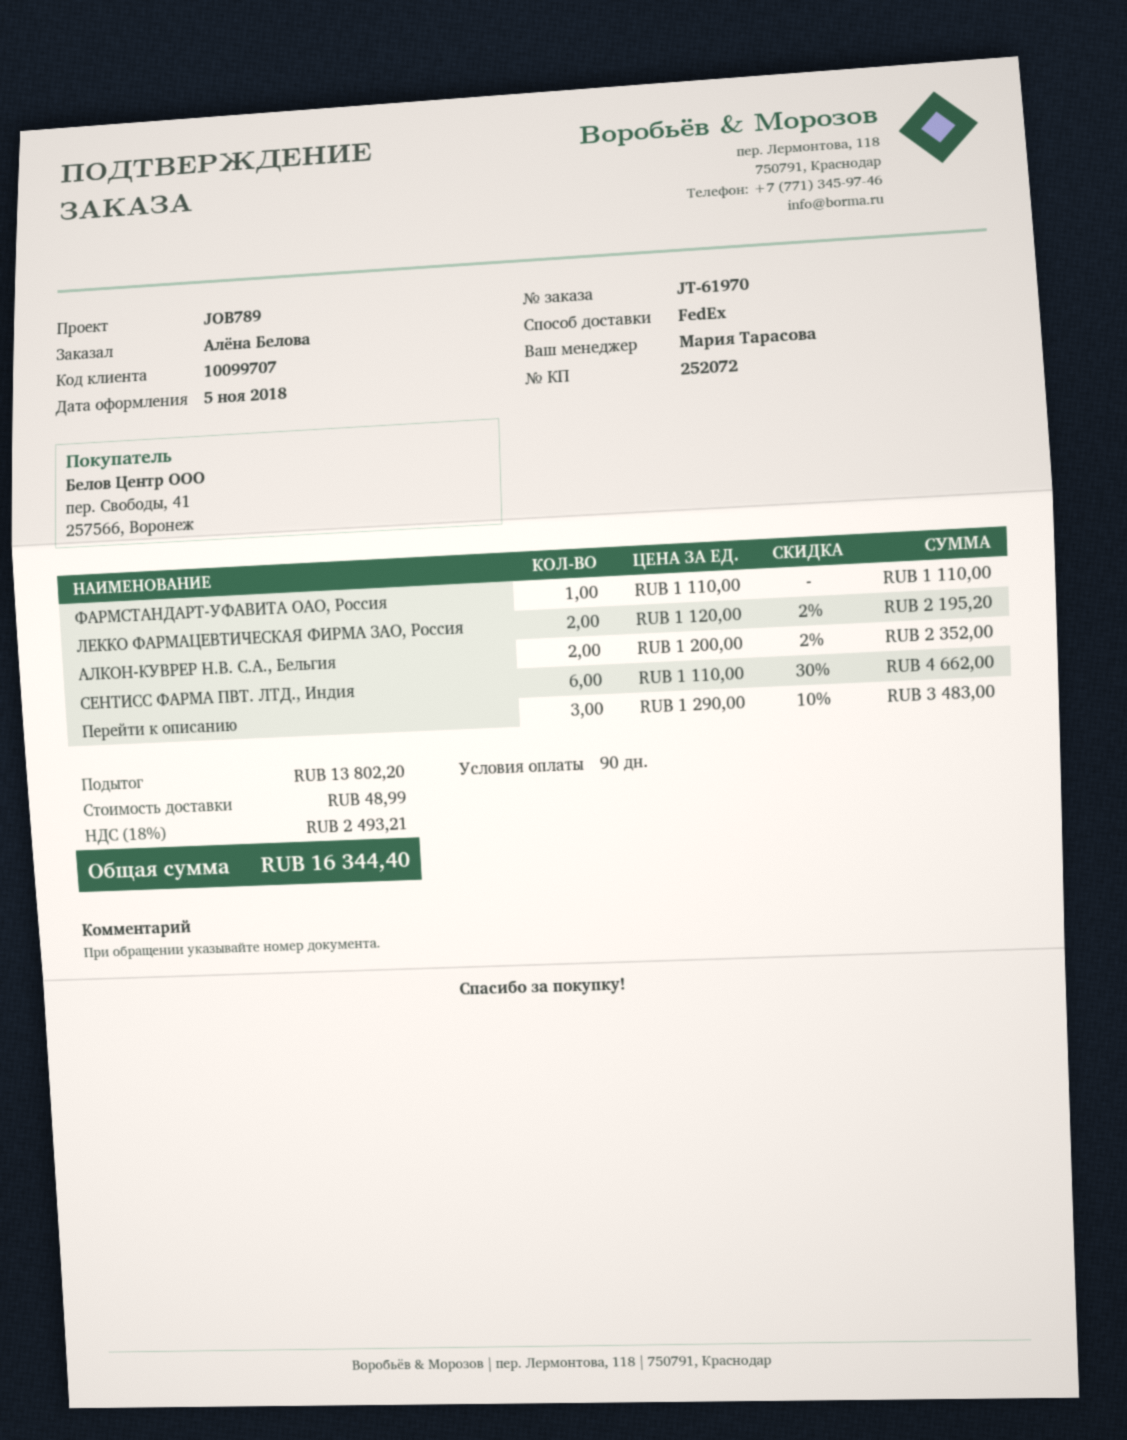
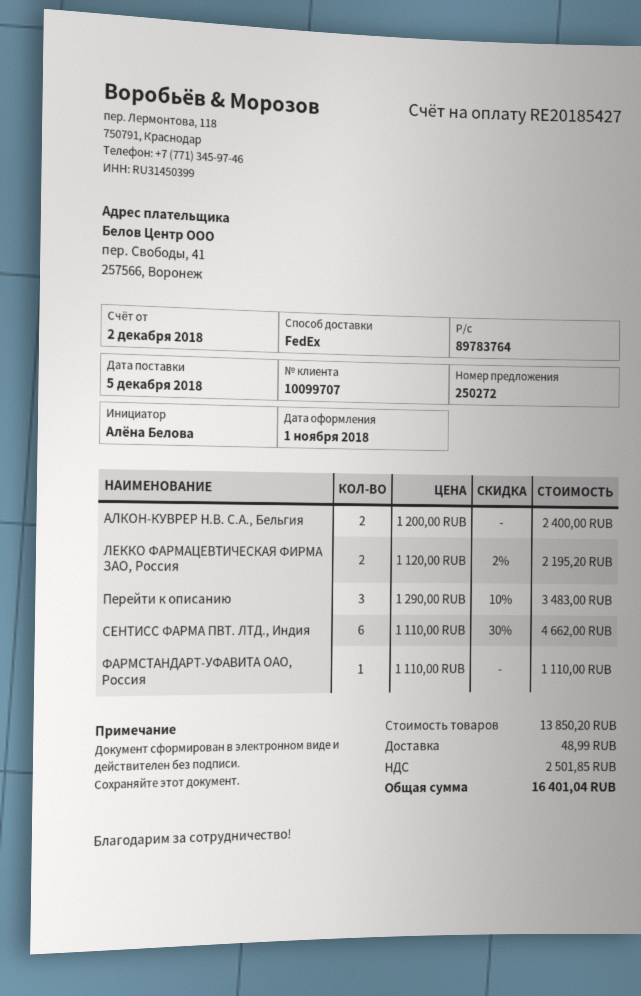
quote number: 252072 -> 250272
order date: 2018-11-05 -> 2018-11-01
АЛКОН-КУВРЕР Н.В. С.А., Бельгия: 2 x 1200.00 - 2% = 2352.00 -> 2 x 1200.00 = 2400.00
subtotal: 13802.20 -> 13850.20
tax: 2493.21 -> 2501.85
total: 16344.40 -> 16401.04

